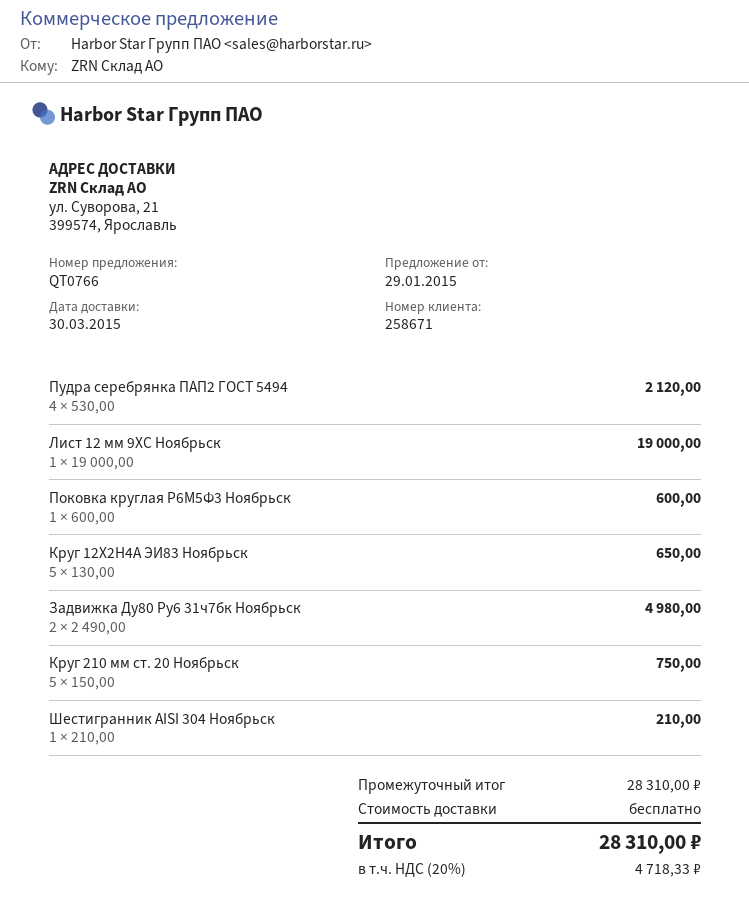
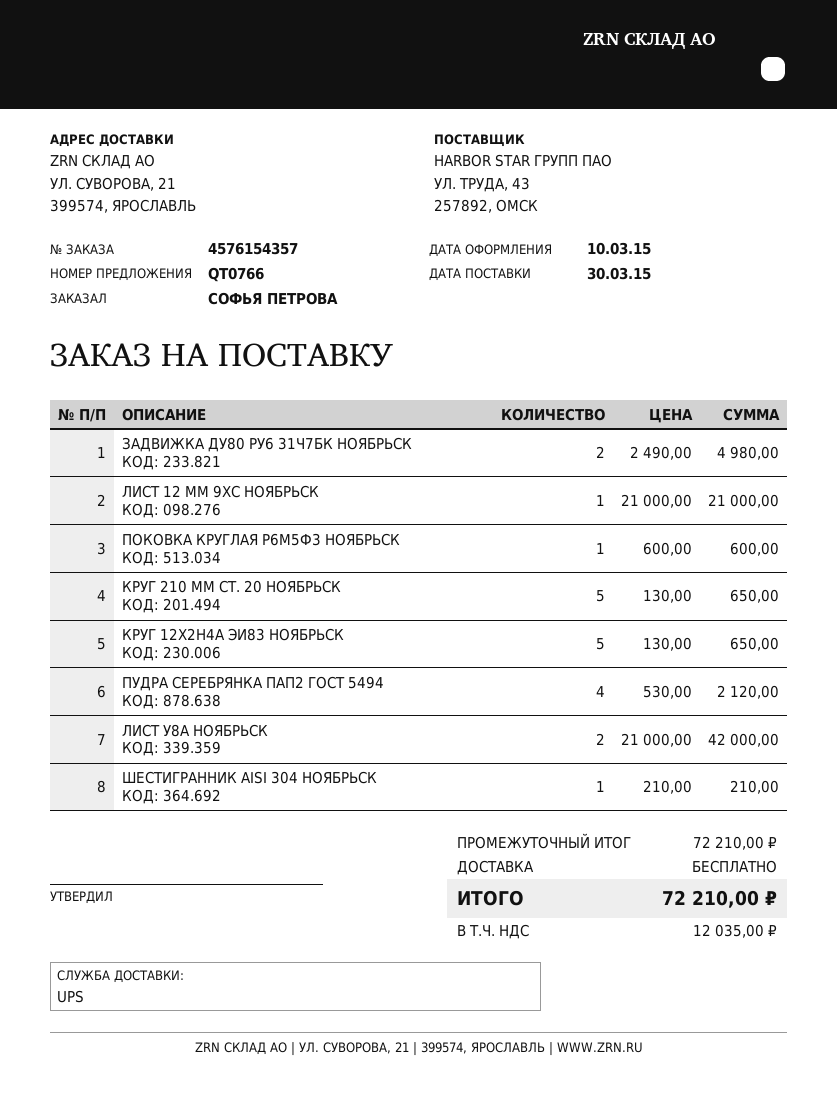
Лист 12 мм 9ХС Ноябрьск: 1 x 19000.00 = 19000.00 -> 1 x 21000.00 = 21000.00
Круг 210 мм ст. 20 Ноябрьск: 5 x 150.00 = 750.00 -> 5 x 130.00 = 650.00
ЛИСТ У8А НОЯБРЬСК: none -> 2 x 21000.00 = 42000.00
subtotal: 28310.00 -> 72210.00
tax: 4718.33 -> 12035.00
total: 28310.00 -> 72210.00

